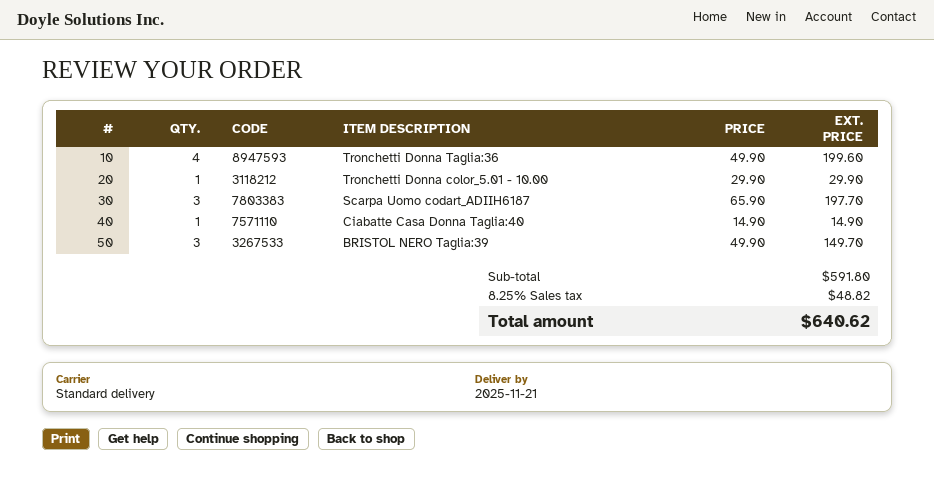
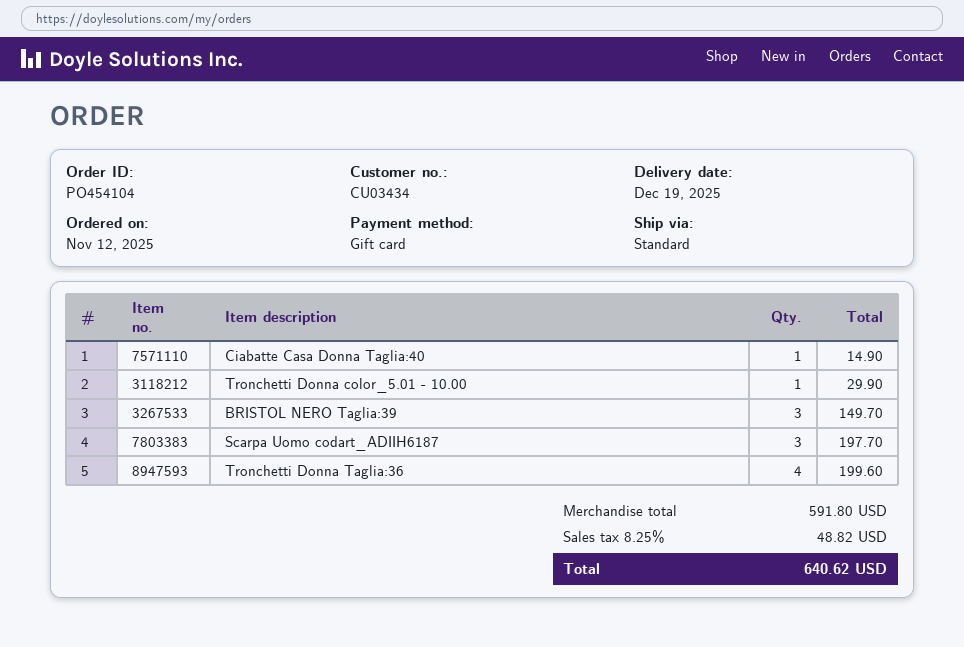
delivery date: 2025-11-21 -> 2025-12-19

